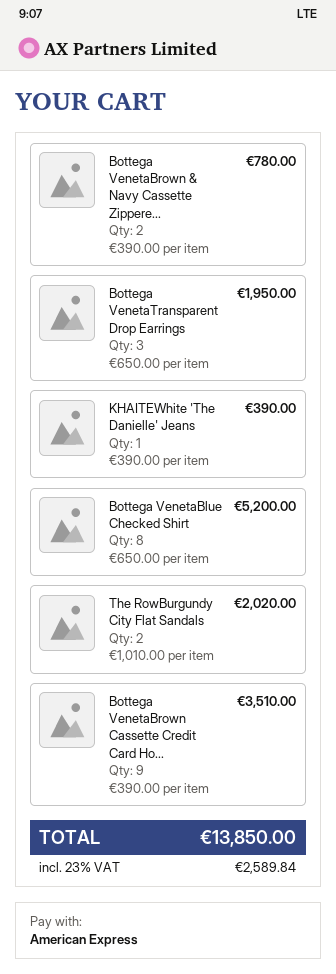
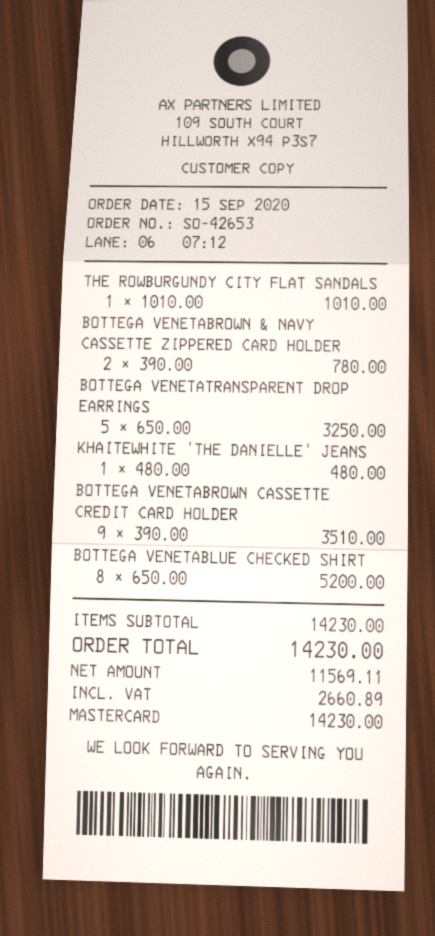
payment method: American Express -> Mastercard
Bottega VenetaTransparent Drop Earrings: 3 x 650.00 = 1950.00 -> 5 x 650.00 = 3250.00
KHAITEWhite 'The Danielle' Jeans: 1 x 390.00 = 390.00 -> 1 x 480.00 = 480.00
The RowBurgundy City Flat Sandals: 2 x 1010.00 = 2020.00 -> 1 x 1010.00 = 1010.00
tax: 2589.84 -> 2660.89
total: 13850.00 -> 14230.00

